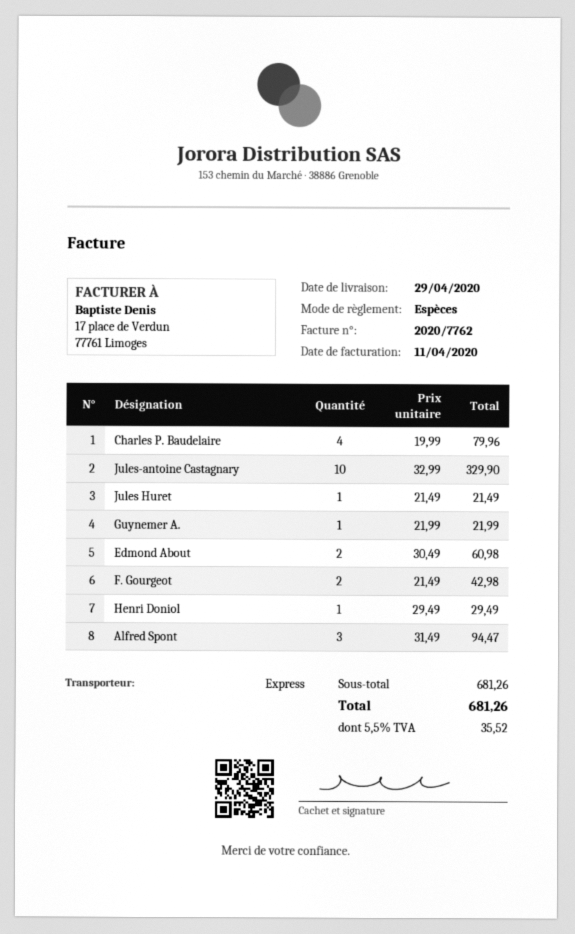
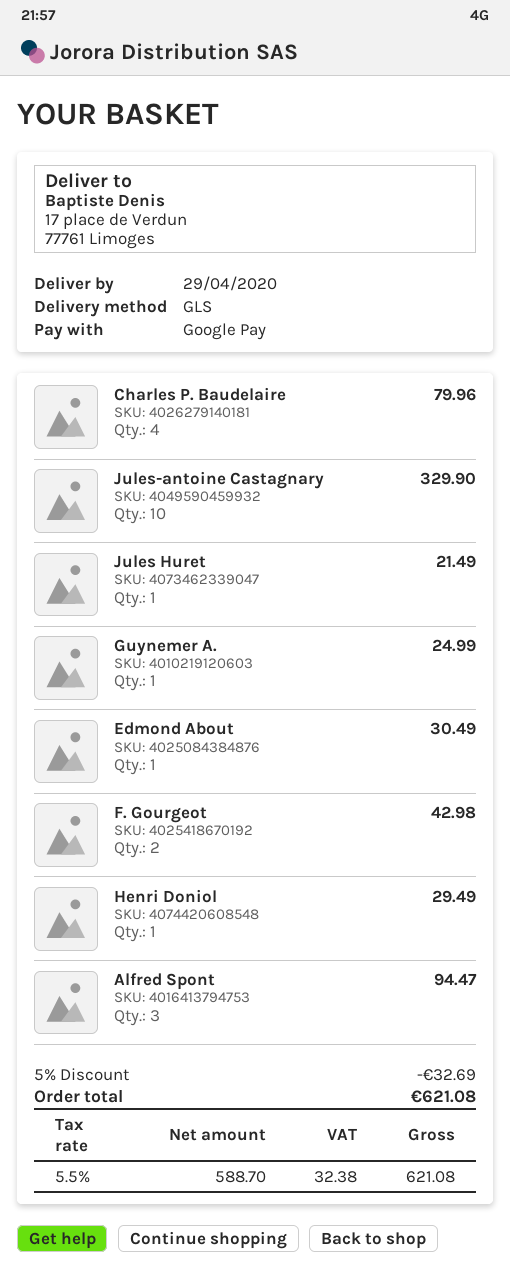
payment method: cash -> Google Pay
shipping method: express -> GLS
Guynemer A.: 1 for 21.99 -> 1 for 24.99
Edmond About: 2 for 60.98 -> 1 for 30.49
discount: none -> 5% = 32.69
tax: 5.5% = 35.52 -> 5.5% = 32.38
total: 681.26 -> 621.08

